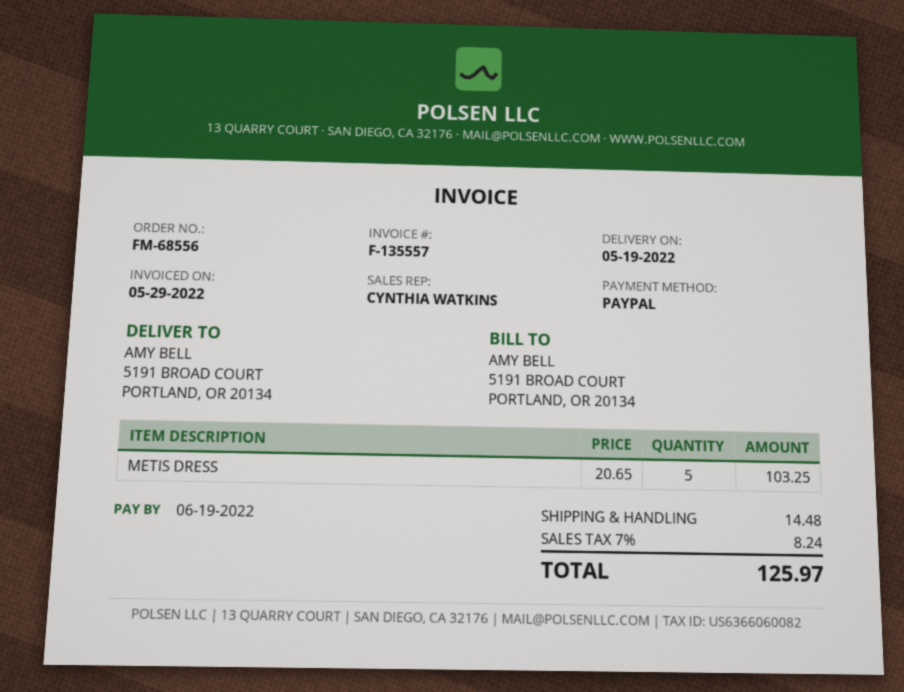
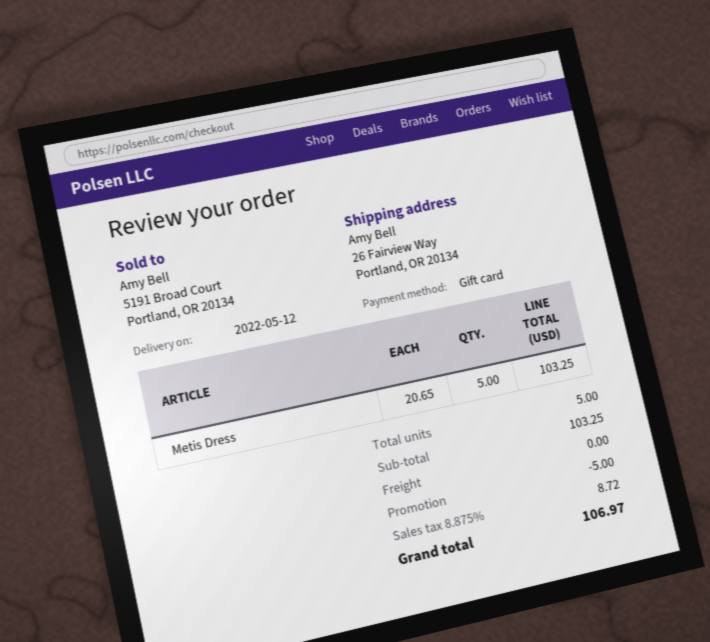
delivery date: 2022-05-19 -> 2022-05-12
payment method: PayPal -> gift card
ship to: 5191 BROAD COURT, PORTLAND, OR 20134 -> 26 Fairview Way, Portland, OR 20134
discount: none -> 5.00
shipping: 14.48 -> 0.00
tax: 7% = 8.24 -> 8.875% = 8.72
total: 125.97 -> 106.97

